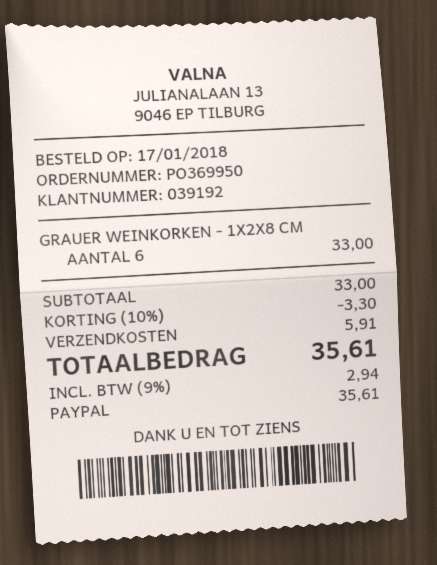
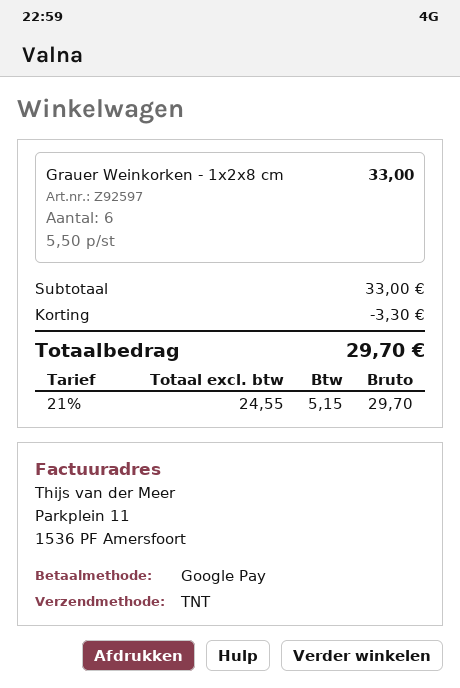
payment method: PayPal -> Google Pay
shipping: 5.91 -> none
tax: 9% = 2.94 -> 21% = 5.15
total: 35.61 -> 29.70

